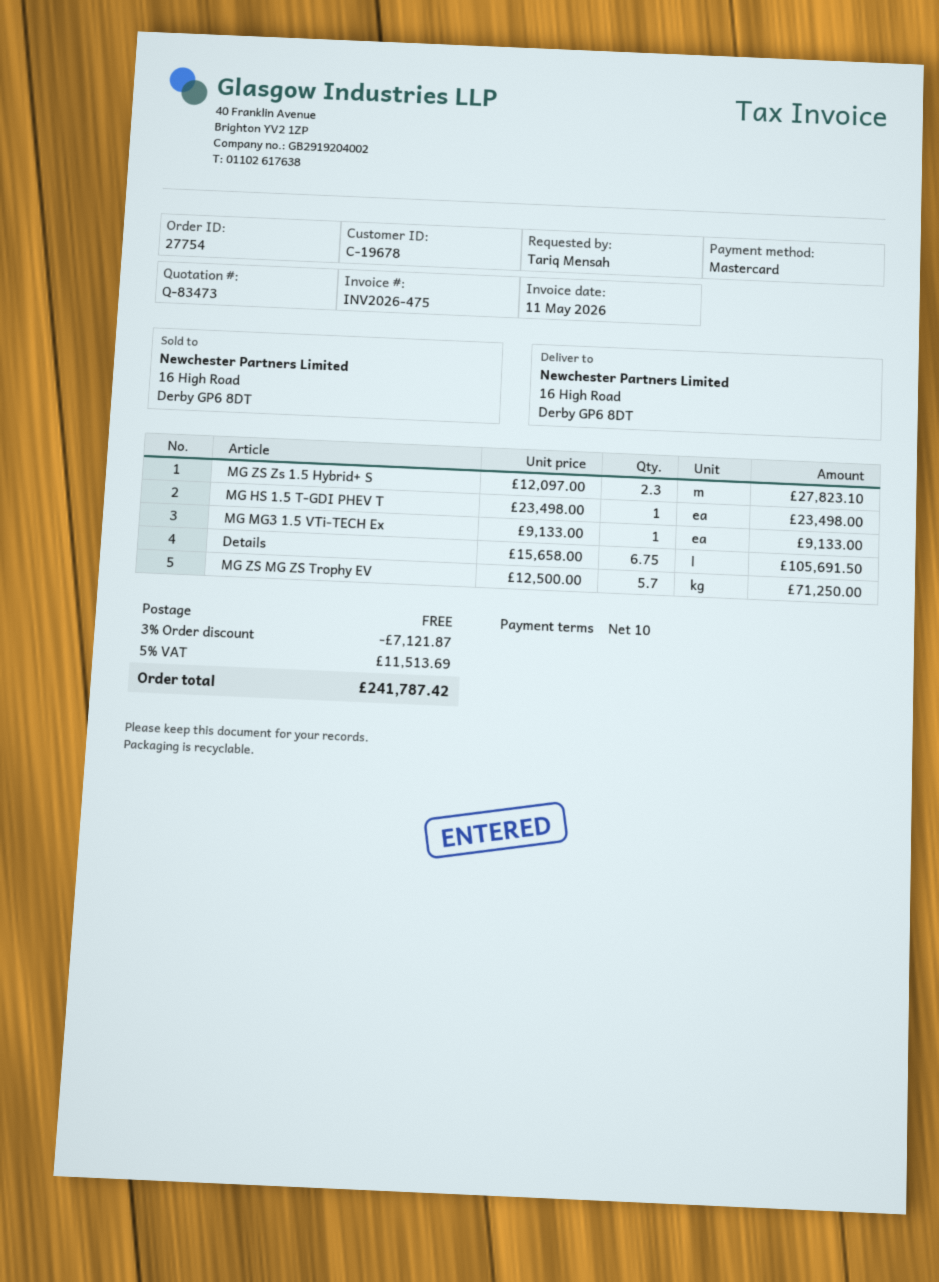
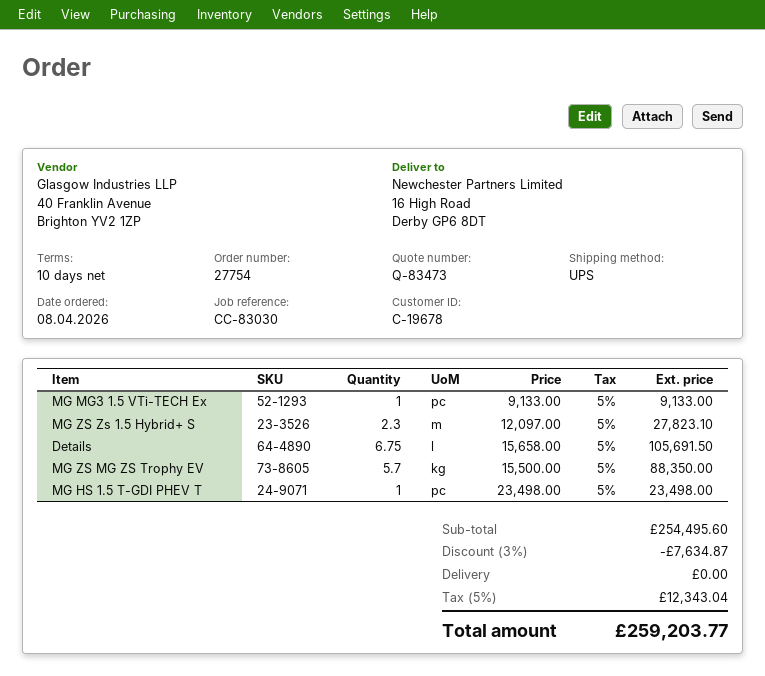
MG ZS MG ZS Trophy EV: 5.7 x 12500.00 = 71250.00 -> 5.7 x 15500.00 = 88350.00
discount: 3% = 7121.87 -> 3% = 7634.87
tax: 5% = 11513.69 -> 5% = 12343.04
total: 241787.42 -> 259203.77

